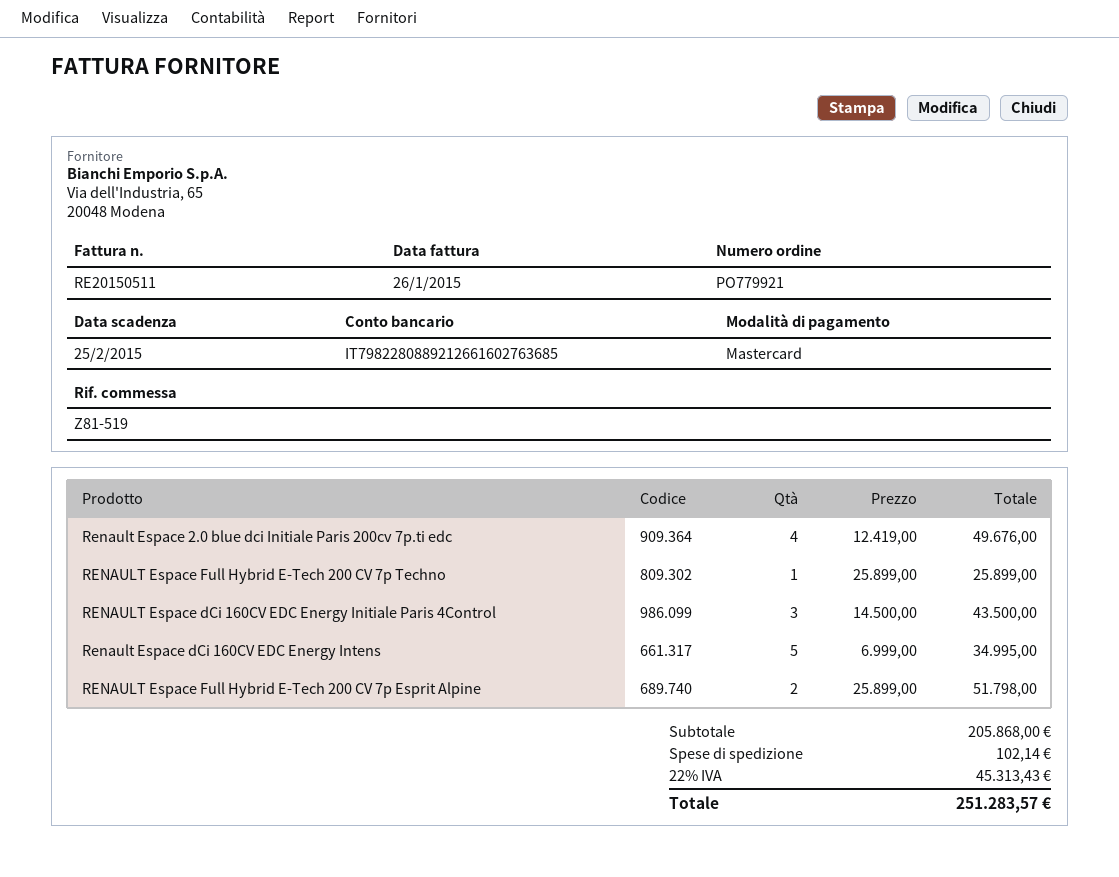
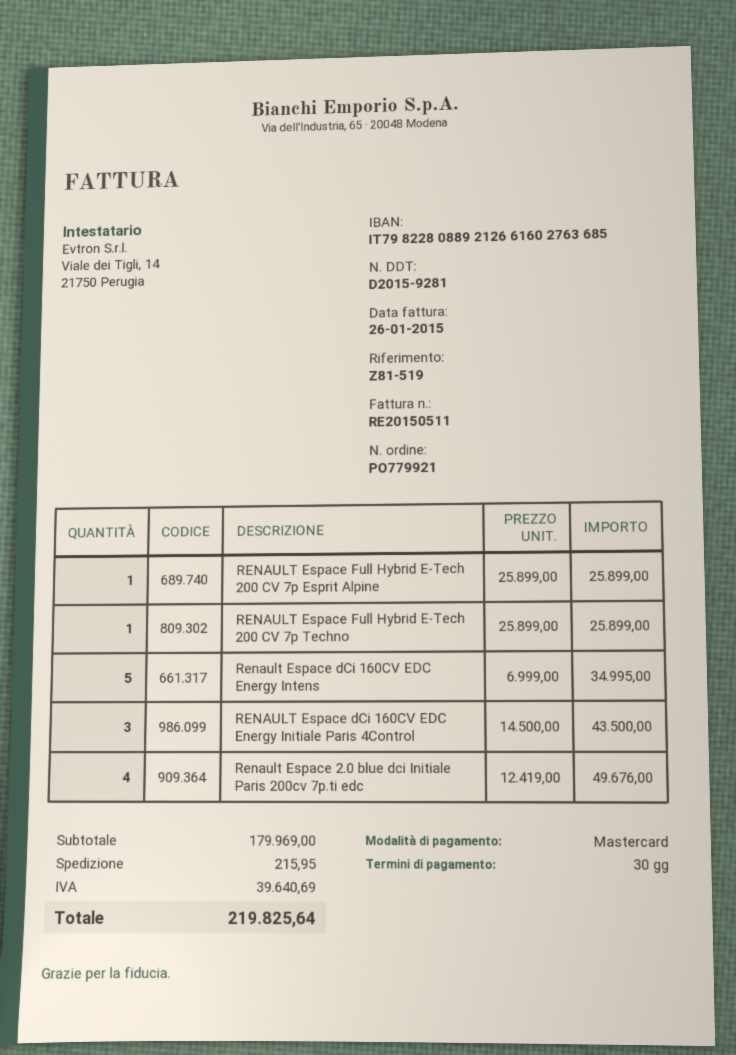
RENAULT Espace Full Hybrid E-Tech 200 CV 7p Esprit Alpine: 2 x 25899.00 = 51798.00 -> 1 x 25899.00 = 25899.00
subtotal: 205868.00 -> 179969.00
shipping: 102.14 -> 215.95
tax: 45313.43 -> 39640.69
total: 251283.57 -> 219825.64

